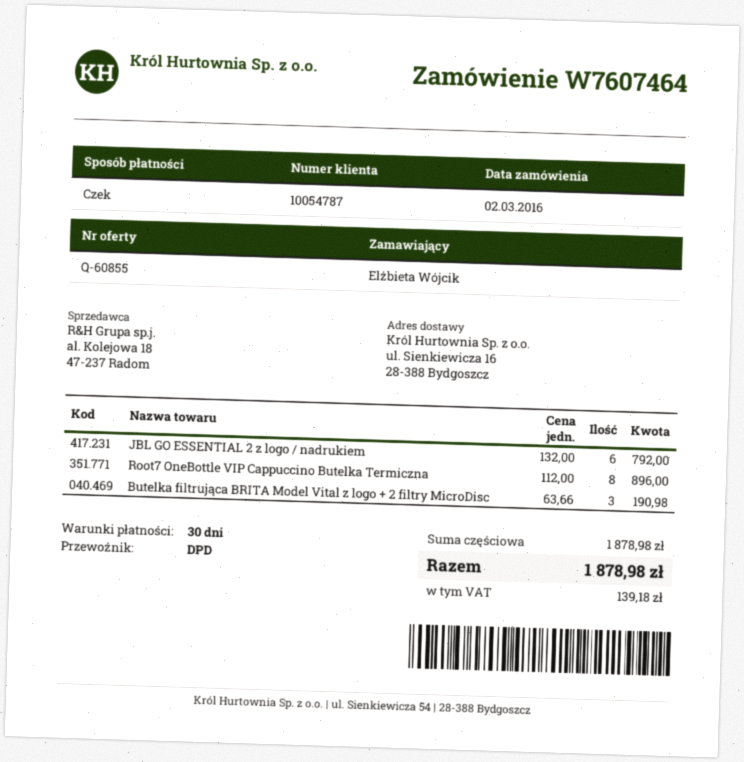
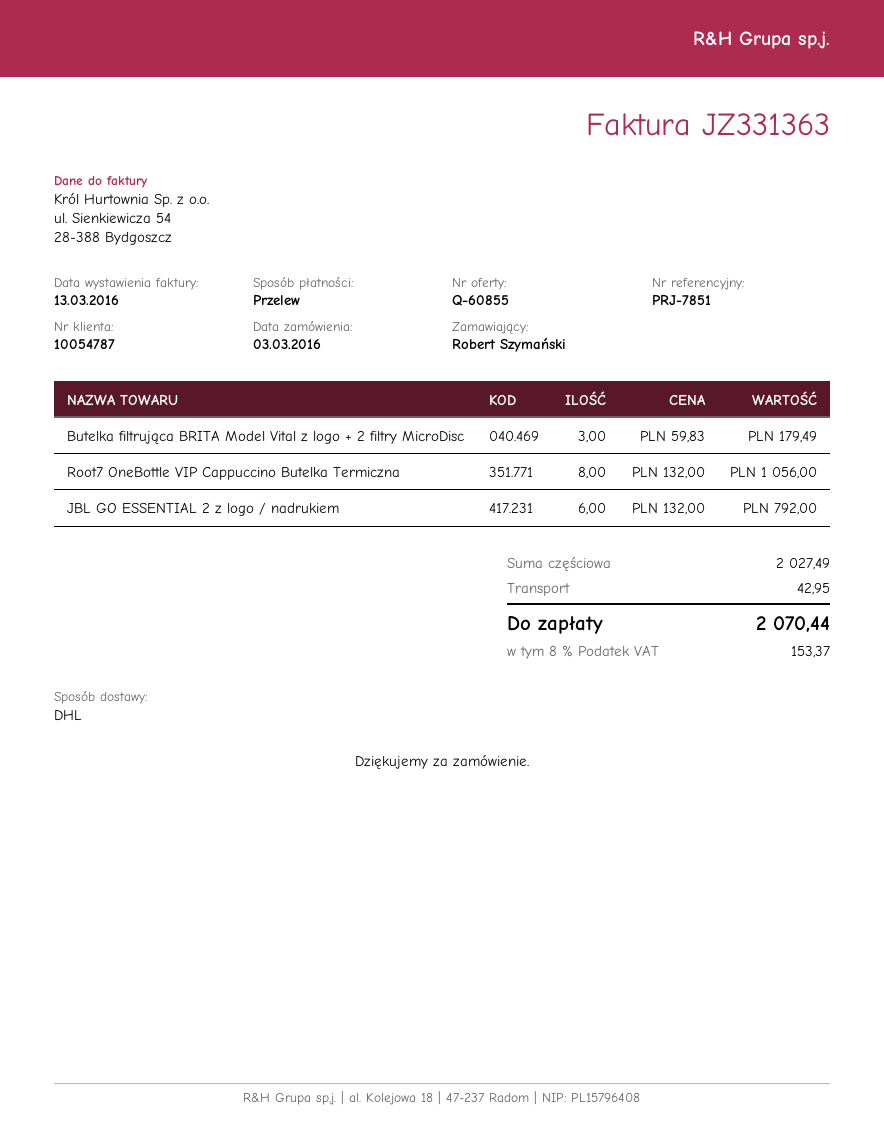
order date: 2016-03-02 -> 2016-03-03
ordered by: Elżbieta Wójcik -> Robert Szymański
payment method: cheque -> bank transfer
shipping method: DPD -> DHL
Root7 OneBottle VIP Cappuccino Butelka Termiczna: 8 x 112.00 = 896.00 -> 8 x 132.00 = 1056.00
Butelka filtrująca BRITA Model Vital z logo + 2 filtry MicroDisc: 3 x 63.66 = 190.98 -> 3 x 59.83 = 179.49
subtotal: 1878.98 -> 2027.49
shipping: none -> 42.95
tax: 139.18 -> 153.37
total: 1878.98 -> 2070.44

